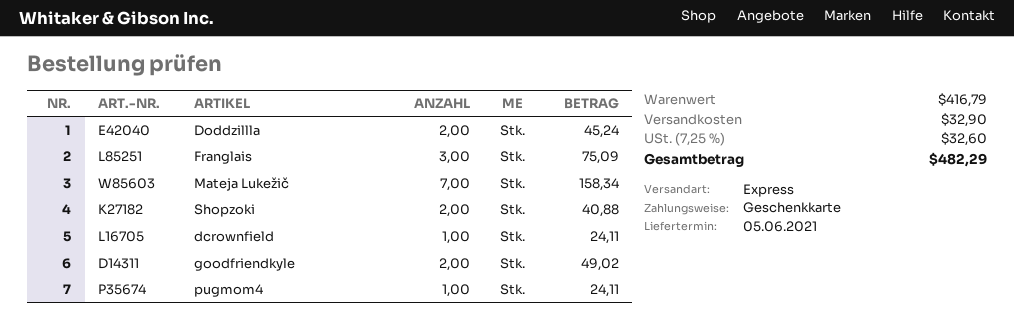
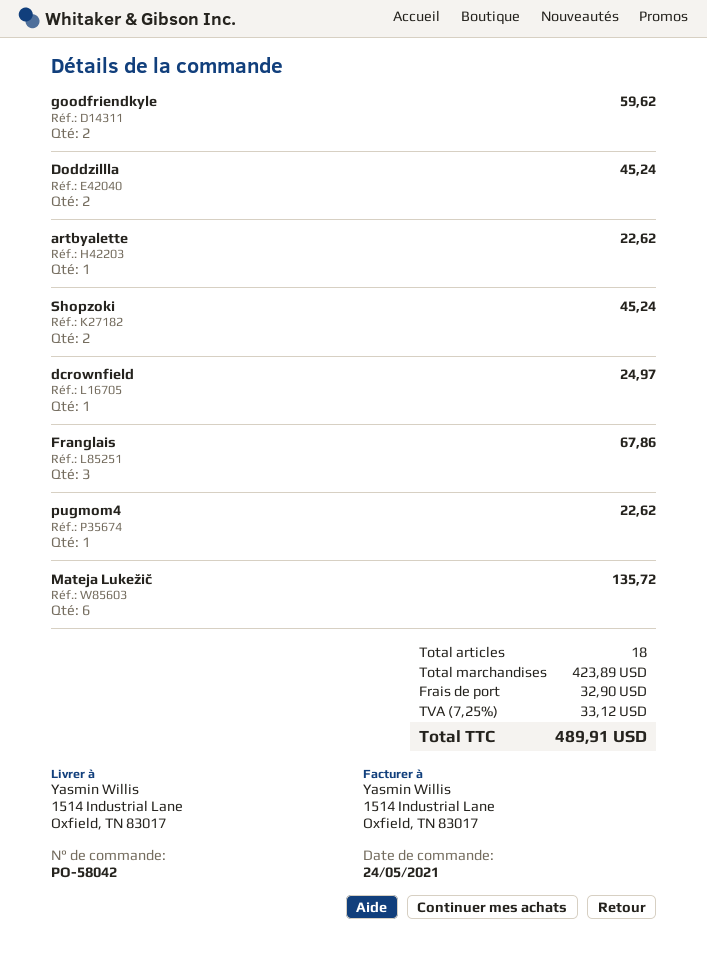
Franglais: 3 for 75.09 -> 3 for 67.86
Mateja Lukežič: 7 for 158.34 -> 6 for 135.72
Shopzoki: 2 for 40.88 -> 2 for 45.24
dcrownfield: 1 for 24.11 -> 1 for 24.97
goodfriendkyle: 2 for 49.02 -> 2 for 59.62
pugmom4: 1 for 24.11 -> 1 for 22.62
artbyalette: none -> 1 for 22.62
subtotal: 416.79 -> 423.89
tax: 7.25% = 32.60 -> 7.25% = 33.12
total: 482.29 -> 489.91

